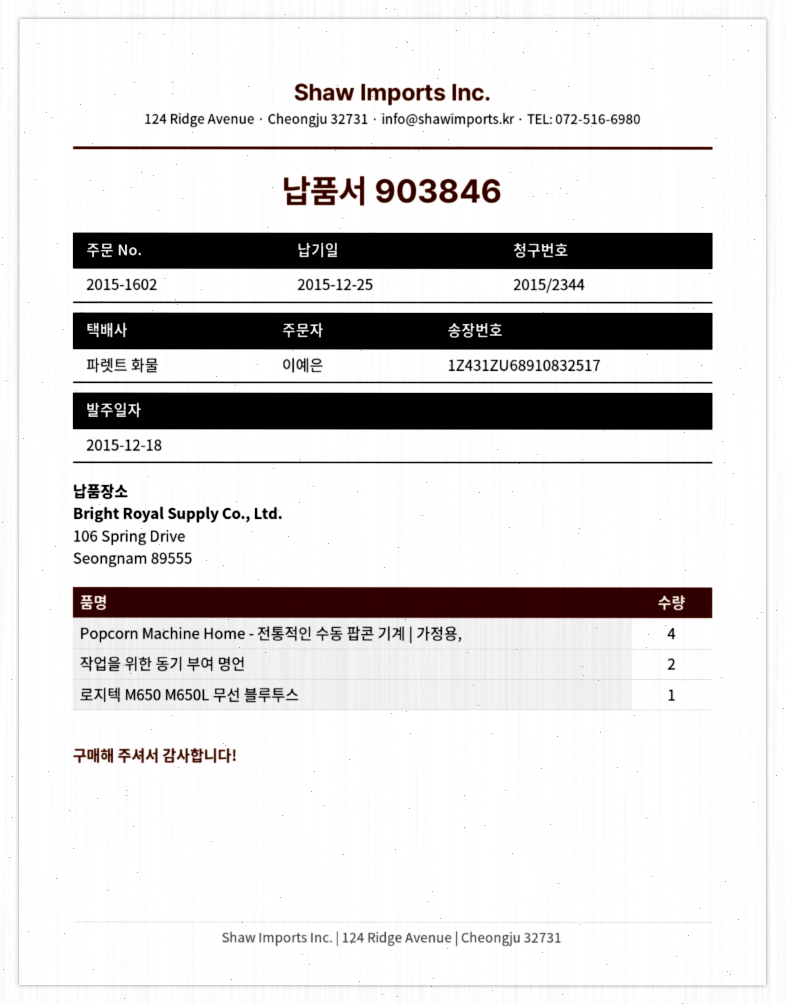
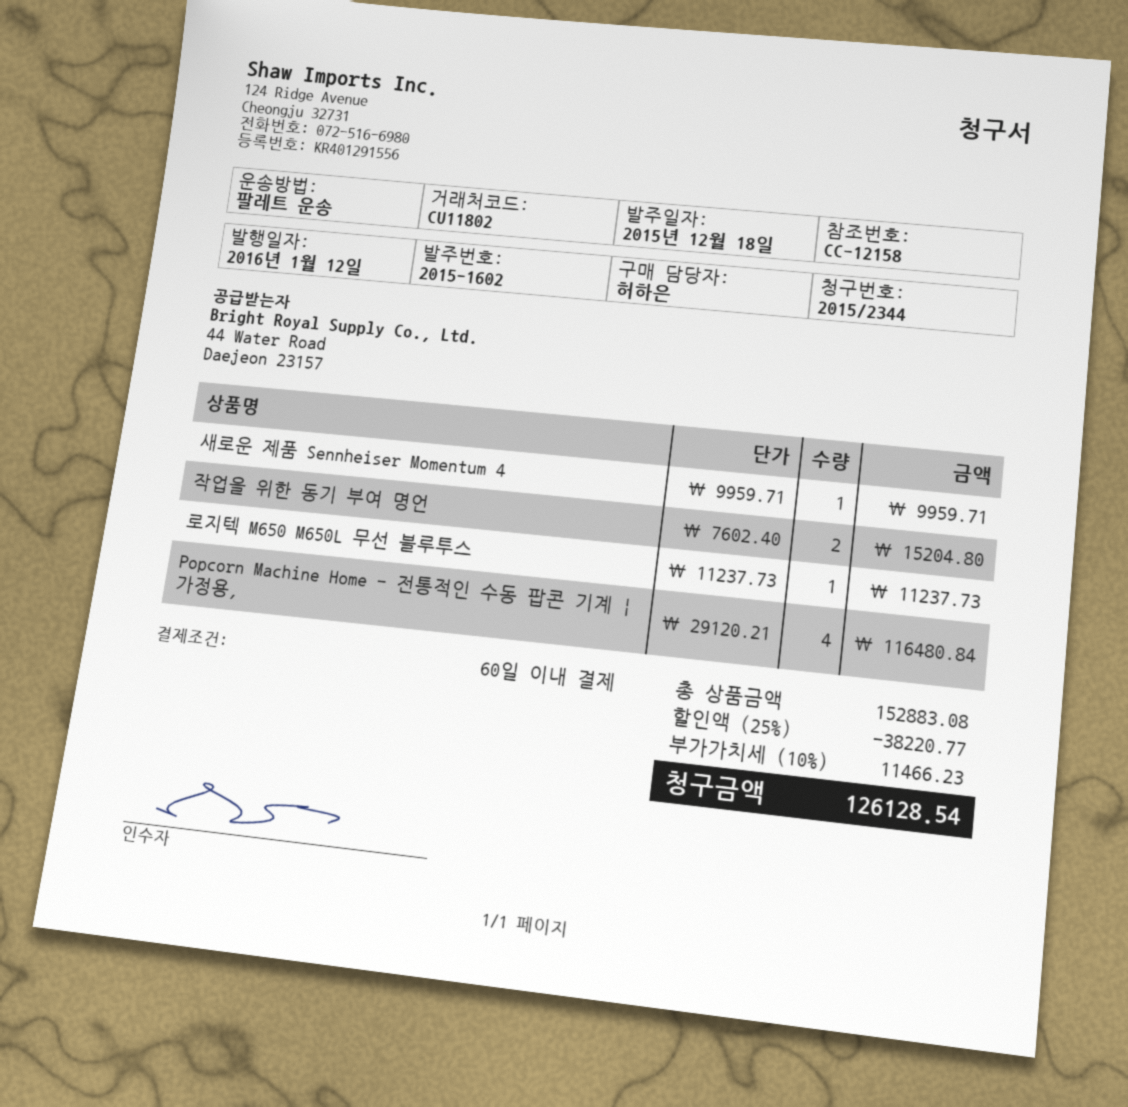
ordered by: 이예은 -> 허하은
새로운 제품 Sennheiser Momentum 4: none -> 1

